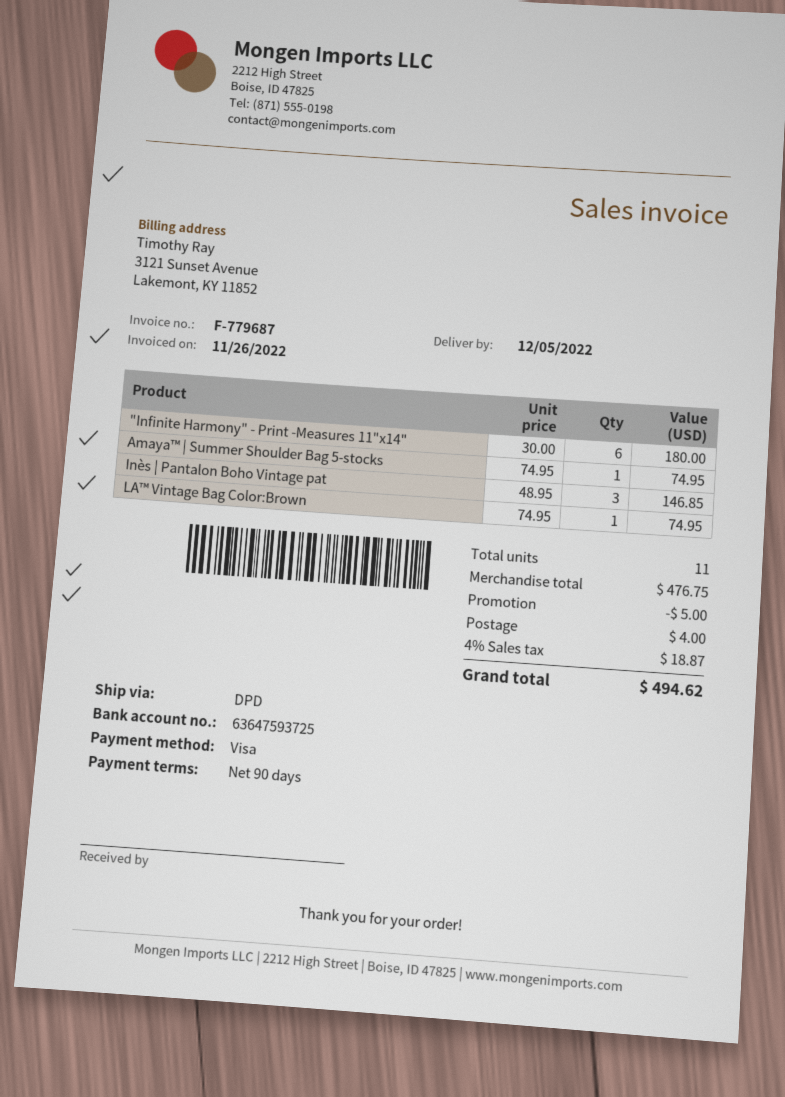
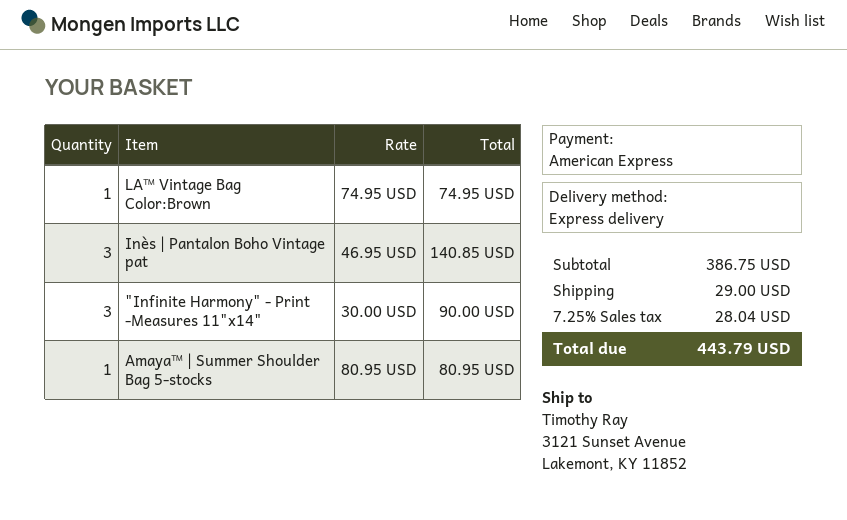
payment method: Visa -> American Express
shipping method: DPD -> express
"Infinite Harmony" - Print -Measures 11"x14": 6 x 30.00 = 180.00 -> 3 x 30.00 = 90.00
Amaya™ | Summer Shoulder Bag 5-stocks: 1 x 74.95 = 74.95 -> 1 x 80.95 = 80.95
Inès | Pantalon Boho Vintage pat: 3 x 48.95 = 146.85 -> 3 x 46.95 = 140.85
subtotal: 476.75 -> 386.75
discount: 5.00 -> none
shipping: 4.00 -> 29.00
tax: 4% = 18.87 -> 7.25% = 28.04
total: 494.62 -> 443.79

